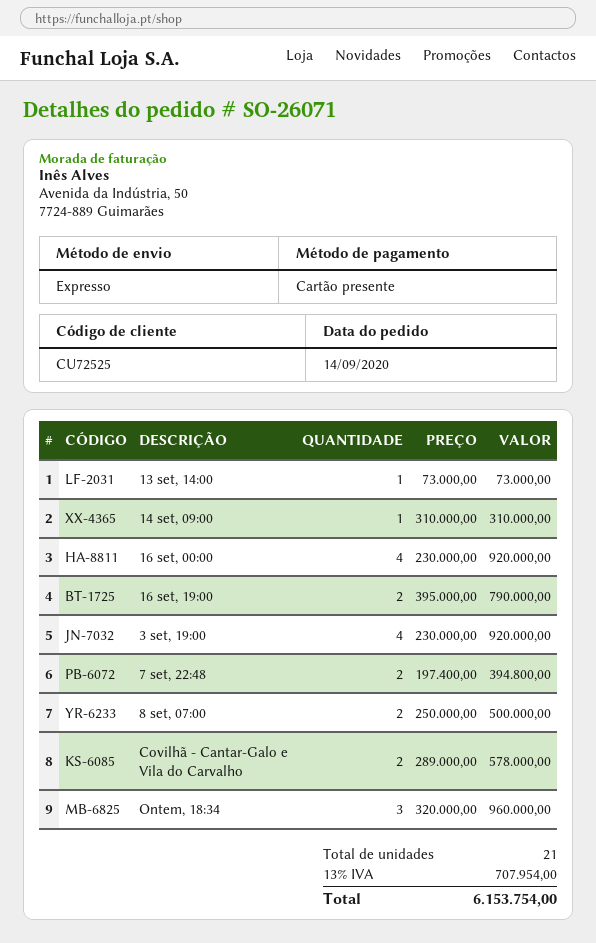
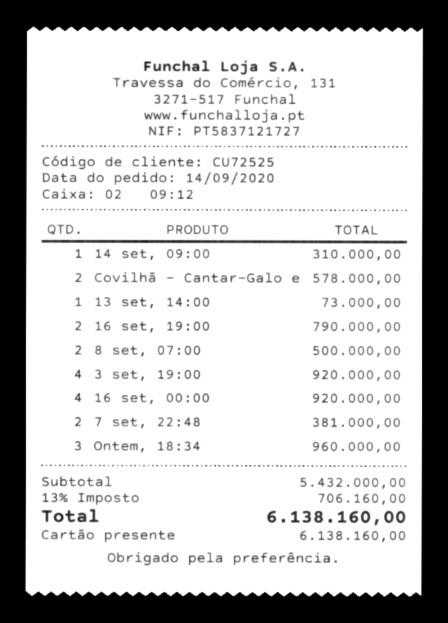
7 set, 22:48: 2 for 394800.00 -> 2 for 381000.00
tax: 13% = 707954.00 -> 13% = 706160.00
total: 6153754.00 -> 6138160.00

